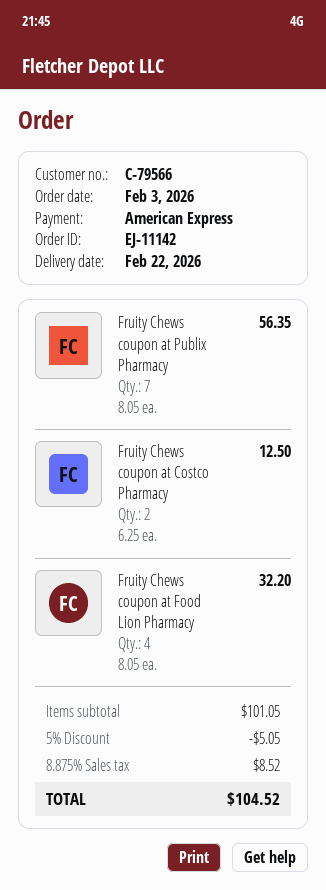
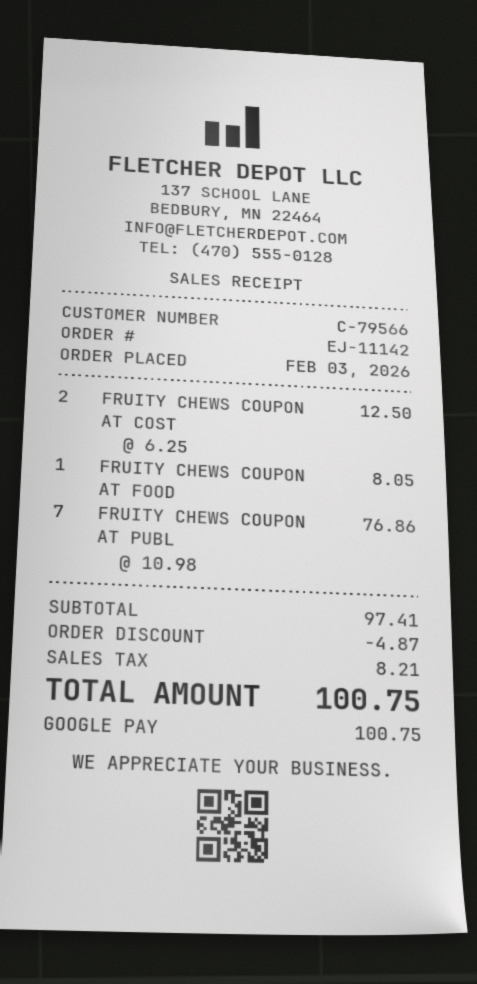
payment method: American Express -> Google Pay
Fruity Chews coupon at Publix Pharmacy: 7 x 8.05 = 56.35 -> 7 x 10.98 = 76.86
Fruity Chews coupon at Food Lion Pharmacy: 4 x 8.05 = 32.20 -> 1 x 8.05 = 8.05
subtotal: 101.05 -> 97.41
discount: 5.05 -> 4.87
tax: 8.52 -> 8.21
total: 104.52 -> 100.75

